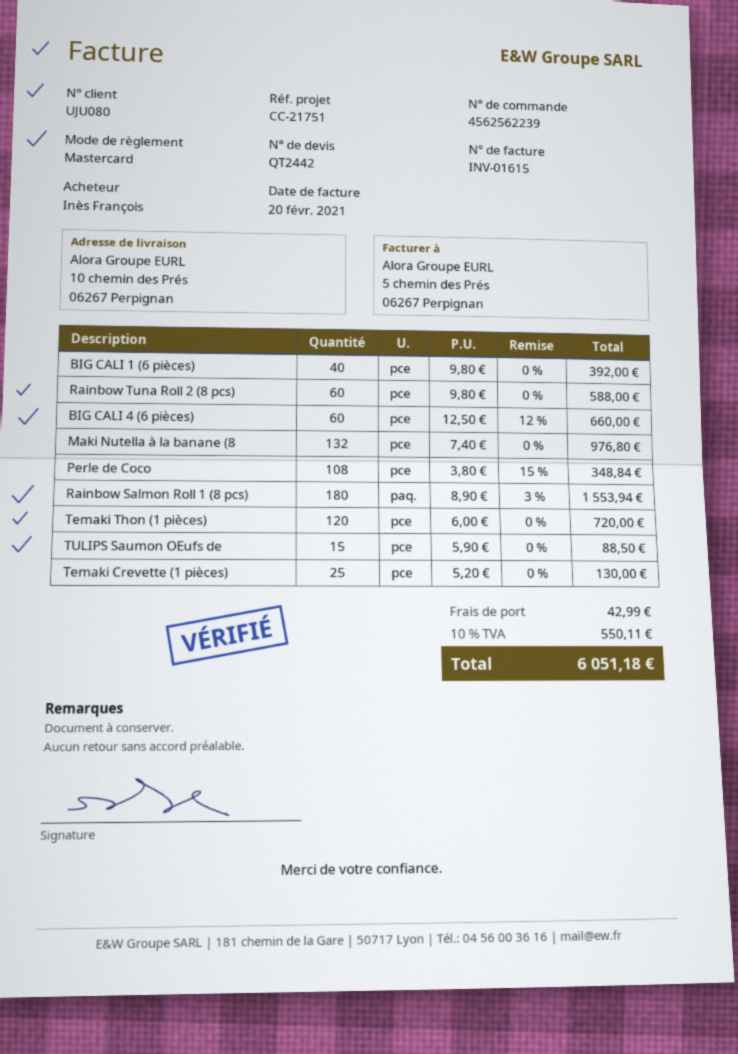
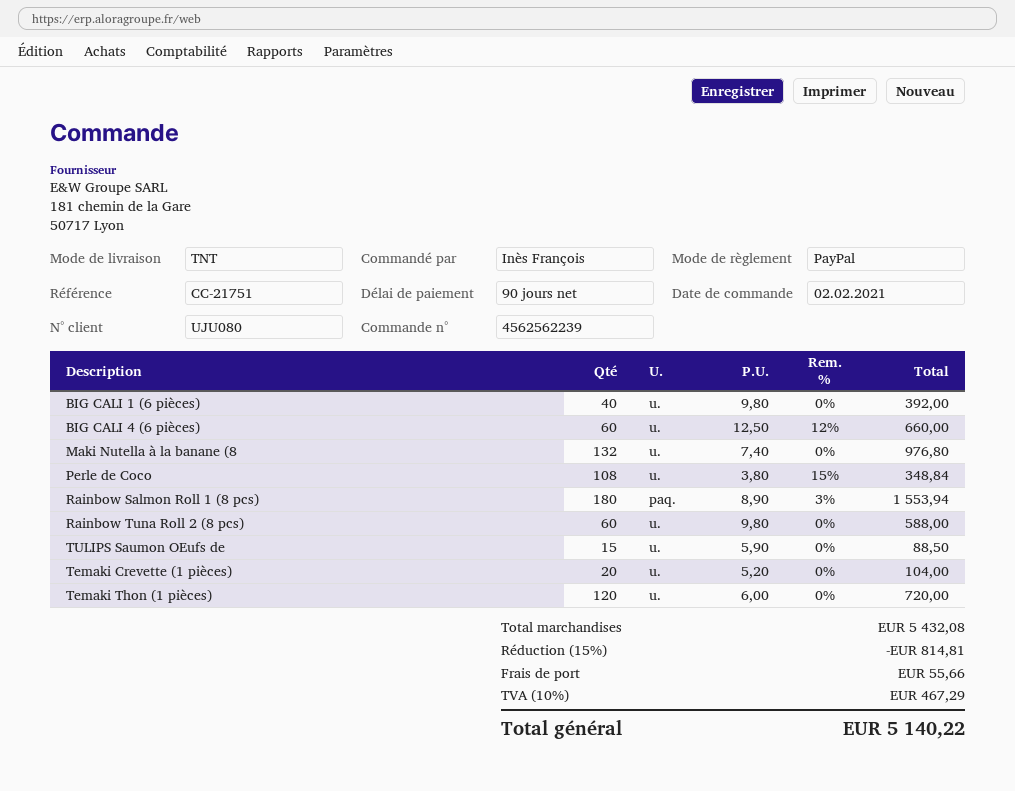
payment method: Mastercard -> PayPal
Temaki Crevette (1 pièces): 25 x 5.20 = 130.00 -> 20 x 5.20 = 104.00
discount: none -> 15% = 814.81
shipping: 42.99 -> 55.66
tax: 10% = 550.11 -> 10% = 467.29
total: 6051.18 -> 5140.22

